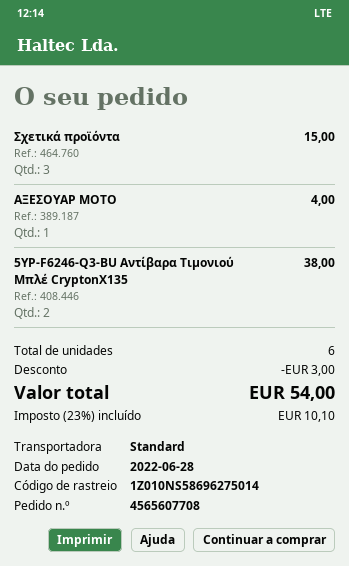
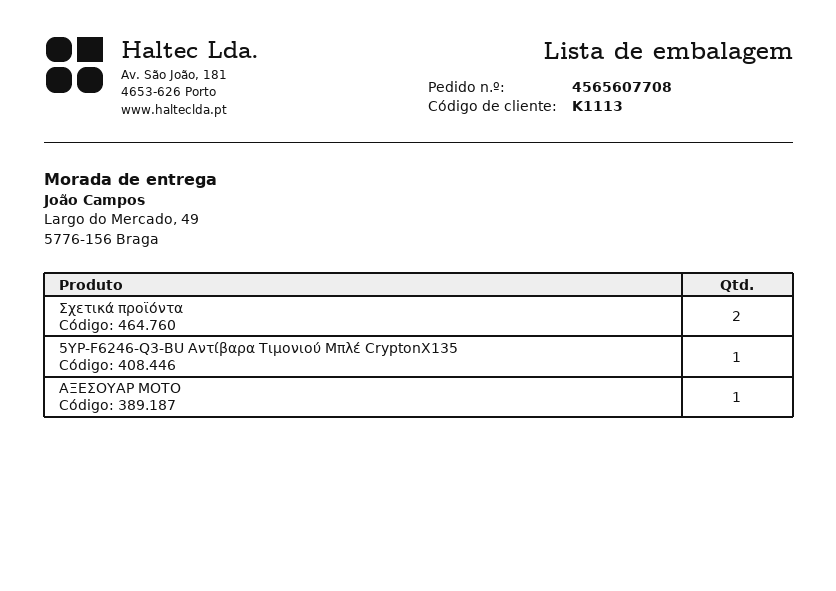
Σχετικά προϊόντα: 3 -> 2
5YP-F6246-Q3-BU Αντίβαρα Τιμονιού Μπλέ CryptonX135: 2 -> 1

